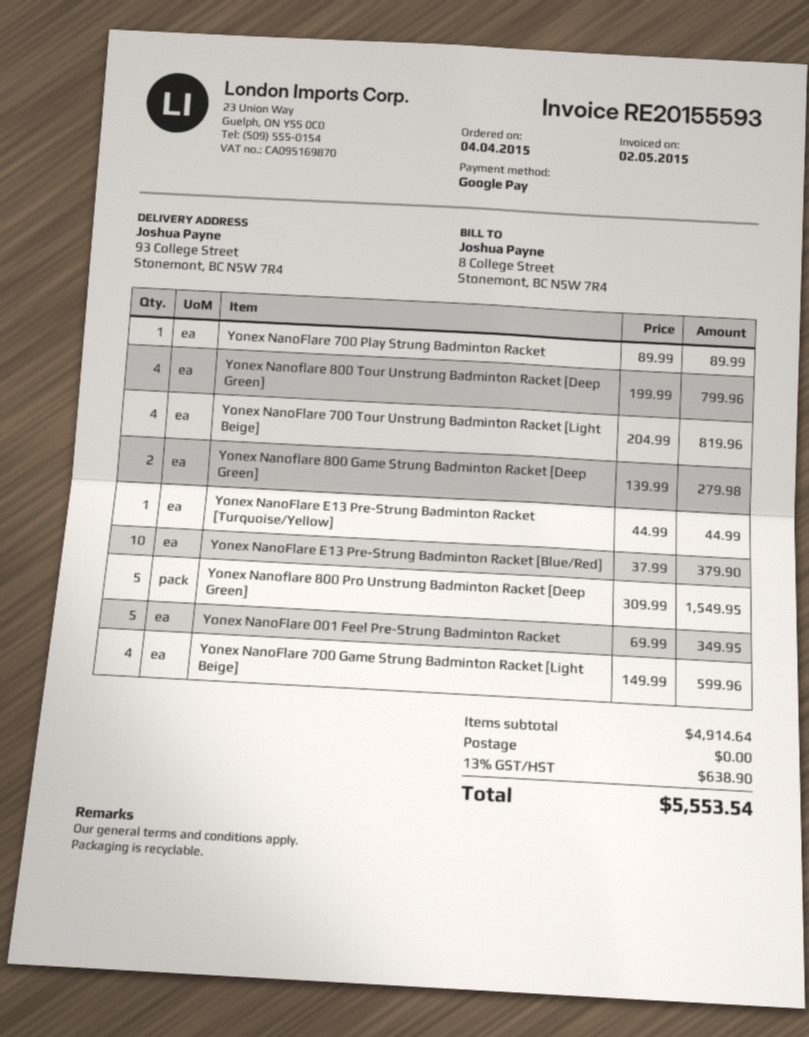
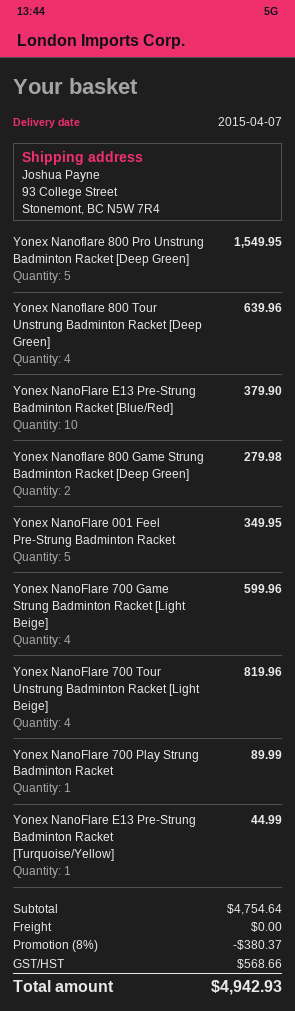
Yonex Nanoflare 800 Tour Unstrung Badminton Racket [Deep Green]: 4 for 799.96 -> 4 for 639.96
subtotal: 4914.64 -> 4754.64
discount: none -> 8% = 380.37
tax: 638.90 -> 568.66
total: 5553.54 -> 4942.93

